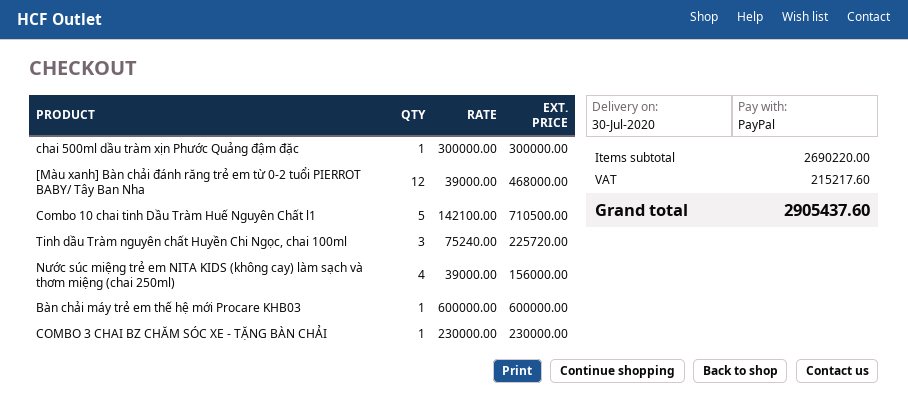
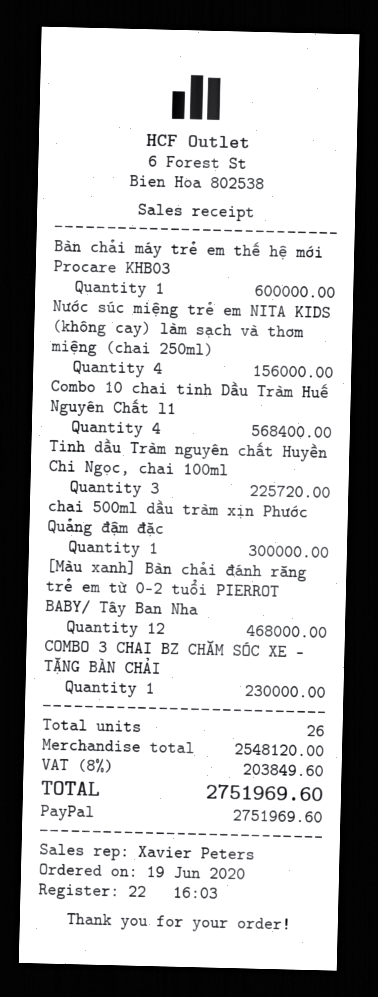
Combo 10 chai tinh Dầu Tràm Huế Nguyên Chất l1: 5 for 710500.00 -> 4 for 568400.00
subtotal: 2690220.00 -> 2548120.00
tax: 215217.60 -> 203849.60
total: 2905437.60 -> 2751969.60

